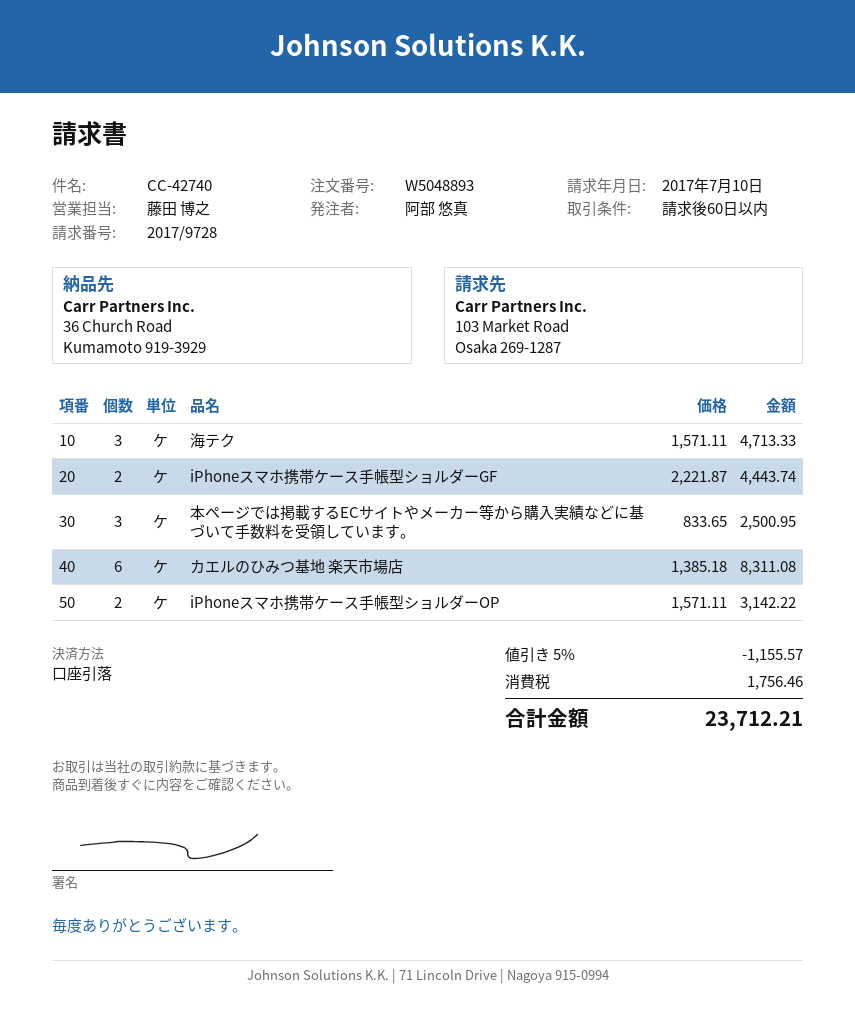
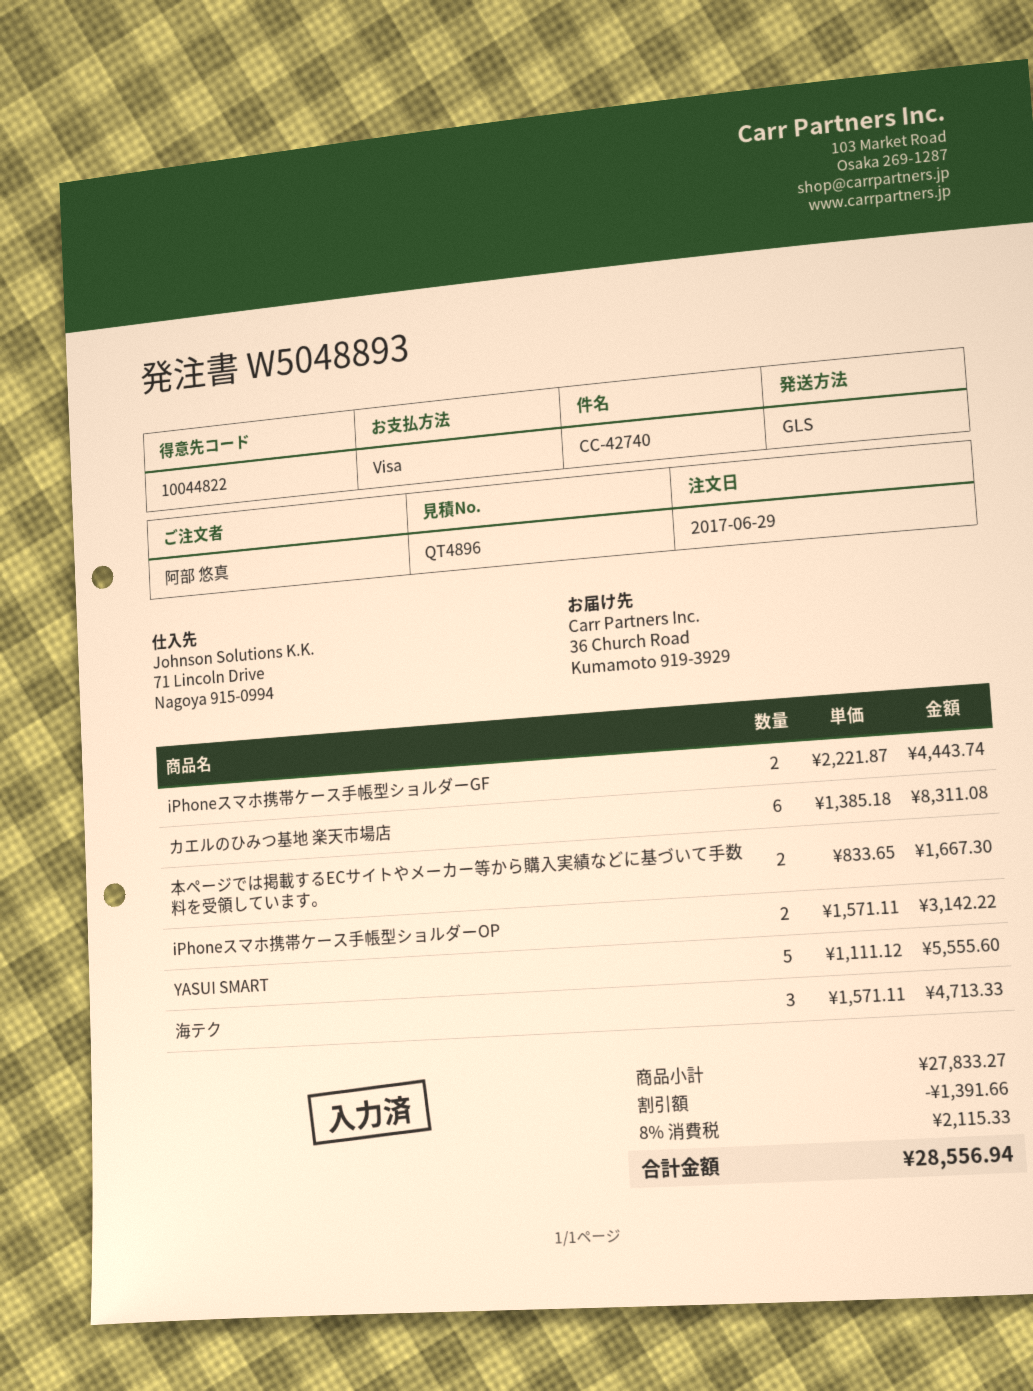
payment method: direct debit -> Visa
本ページでは掲載するECサイトやメーカー等から購入実績などに基づいて手数料を受領しています。: 3 x 833.65 = 2500.95 -> 2 x 833.65 = 1667.30
YASUI SMART: none -> 5 x 1111.12 = 5555.60
discount: 1155.57 -> 1391.66
tax: 1756.46 -> 2115.33
total: 23712.21 -> 28556.94

